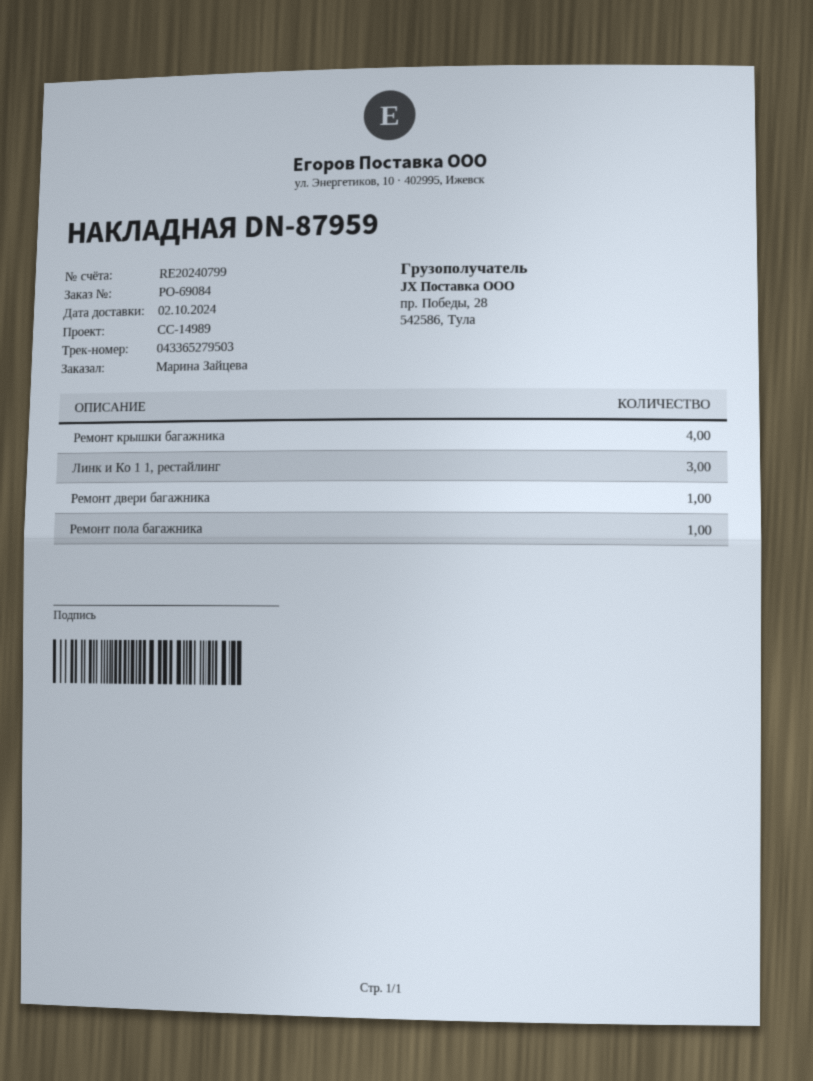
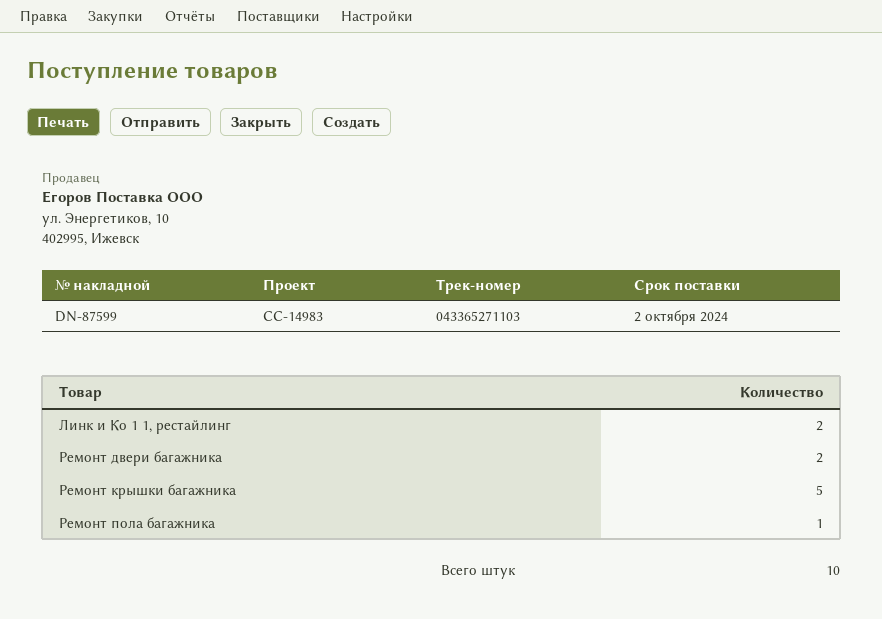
delivery note number: DN-87959 -> DN-87599
reference: CC-14989 -> CC-14983
tracking number: 043365279503 -> 043365271103
Ремонт крышки багажника: 4 -> 5
Линк и Ко 1 1, рестайлинг: 3 -> 2
Ремонт двери багажника: 1 -> 2

